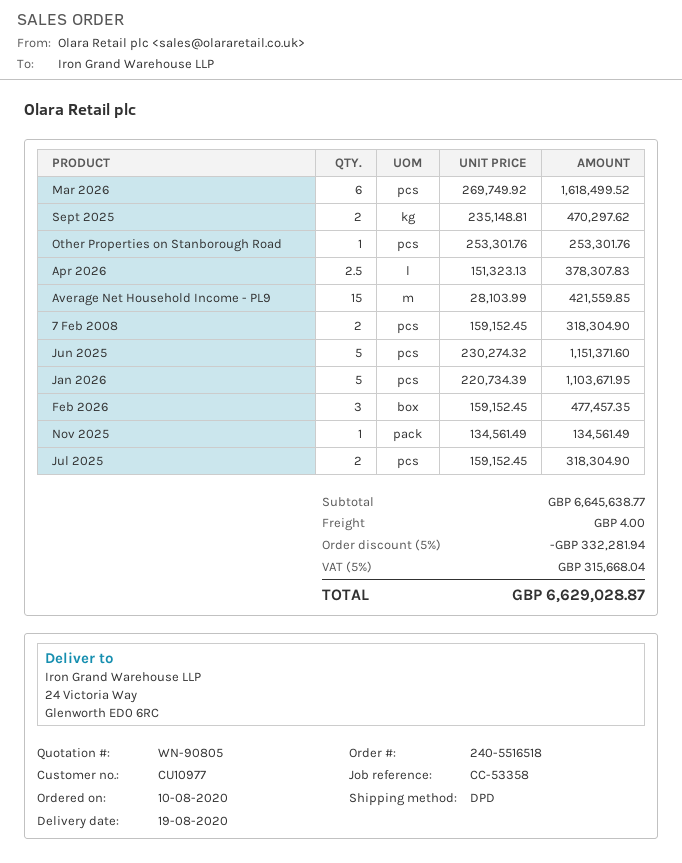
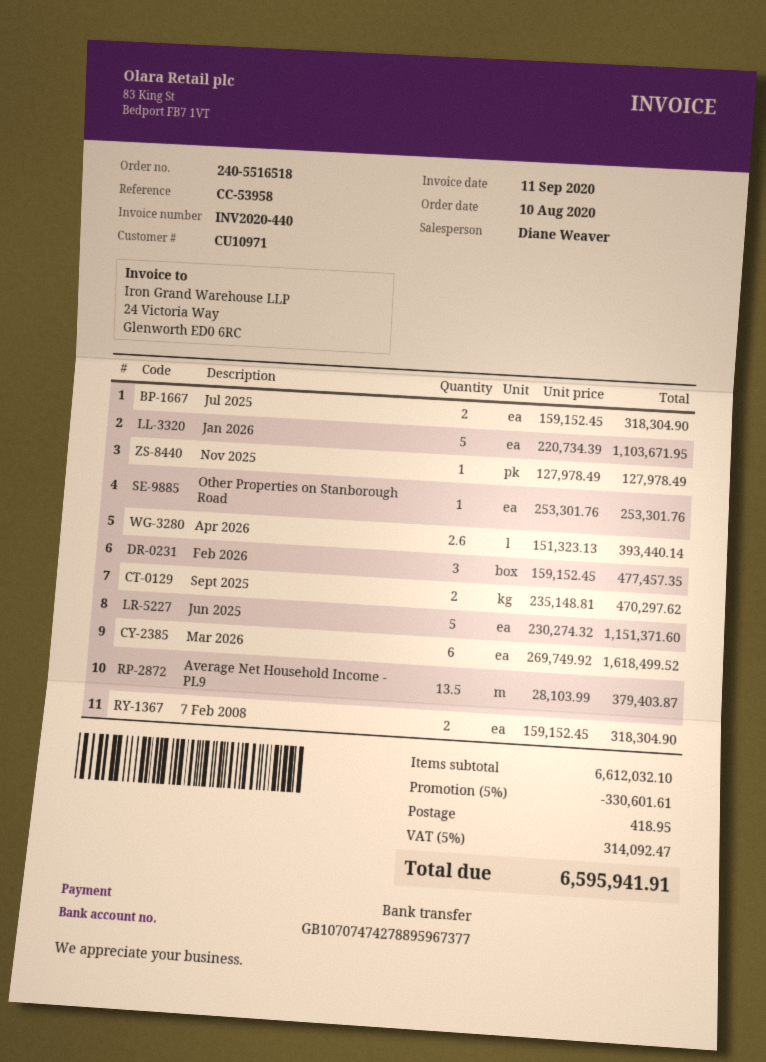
customer number: CU10977 -> CU10971
reference: CC-53358 -> CC-53958
Apr 2026: 2.5 x 151323.13 = 378307.83 -> 2.6 x 151323.13 = 393440.14
Average Net Household Income - PL9: 15 x 28103.99 = 421559.85 -> 13.5 x 28103.99 = 379403.87
Nov 2025: 1 x 134561.49 = 134561.49 -> 1 x 127978.49 = 127978.49
subtotal: 6645638.77 -> 6612032.10
discount: 5% = 332281.94 -> 5% = 330601.61
shipping: 4.00 -> 418.95
tax: 5% = 315668.04 -> 5% = 314092.47
total: 6629028.87 -> 6595941.91

